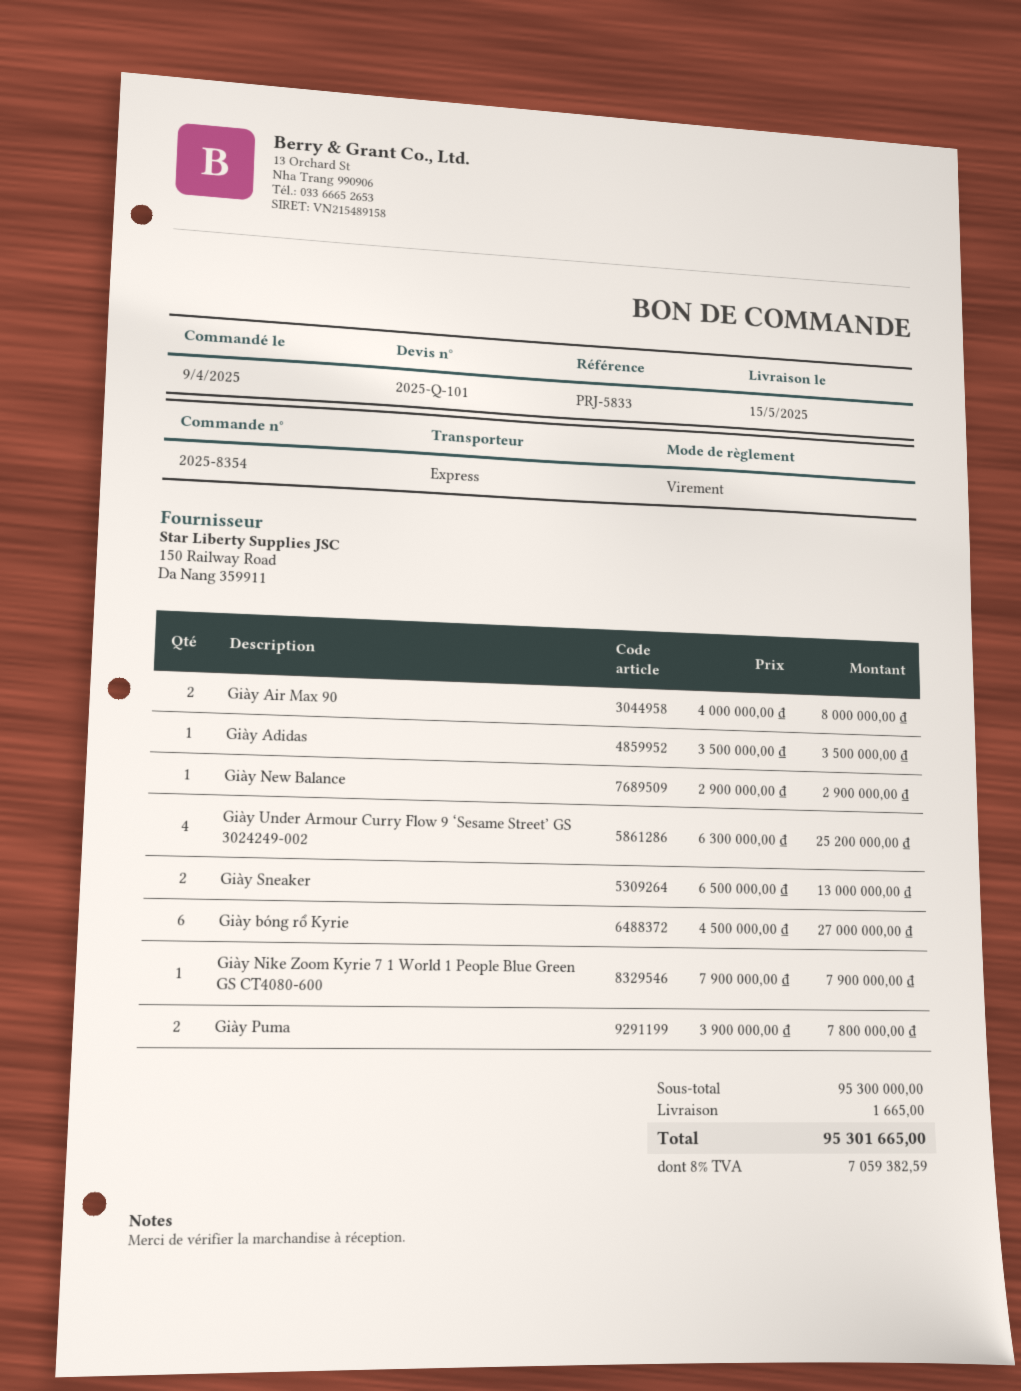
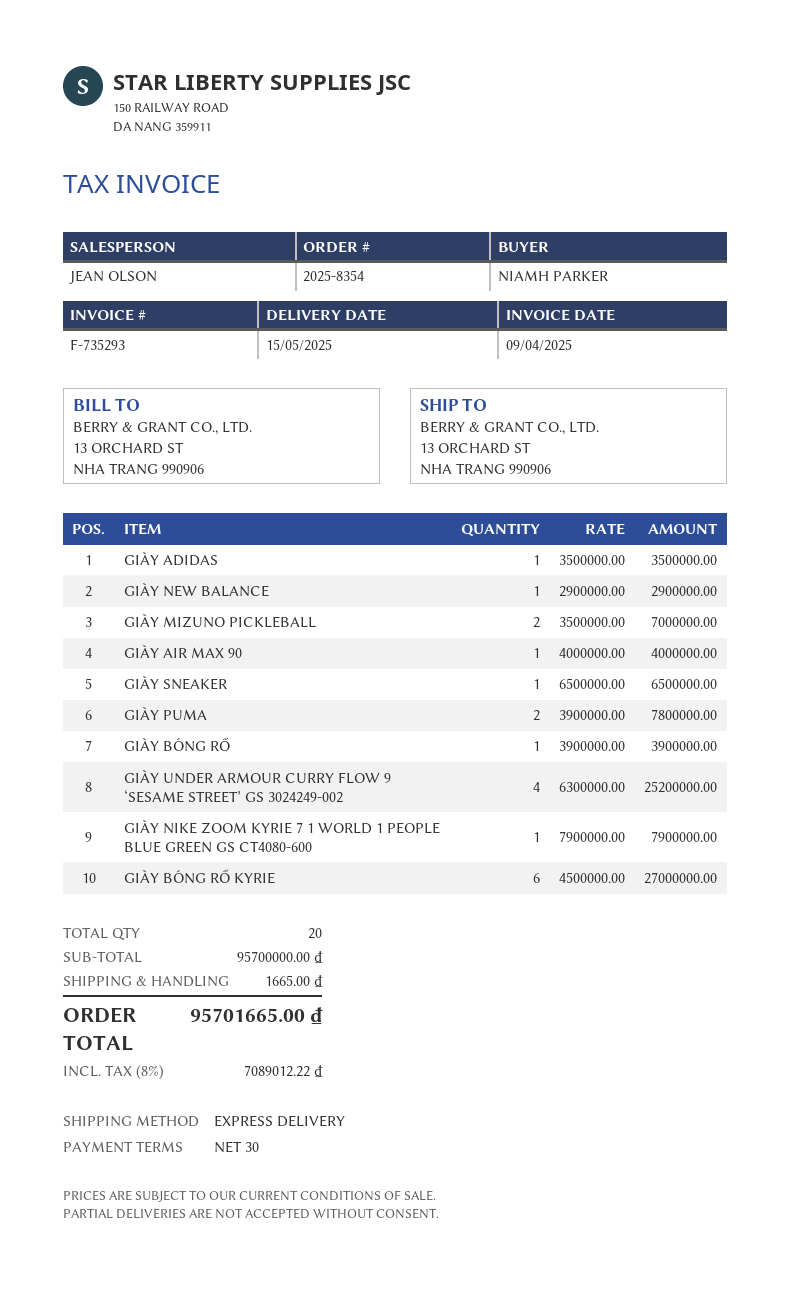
Giày Air Max 90: 2 x 4000000.00 = 8000000.00 -> 1 x 4000000.00 = 4000000.00
Giày Sneaker: 2 x 6500000.00 = 13000000.00 -> 1 x 6500000.00 = 6500000.00
GIÀY MIZUNO PICKLEBALL: none -> 2 x 3500000.00 = 7000000.00
GIÀY BÓNG RỔ: none -> 1 x 3900000.00 = 3900000.00
subtotal: 95300000.00 -> 95700000.00
tax: 8% = 7059382.59 -> 8% = 7089012.22
total: 95301665.00 -> 95701665.00

